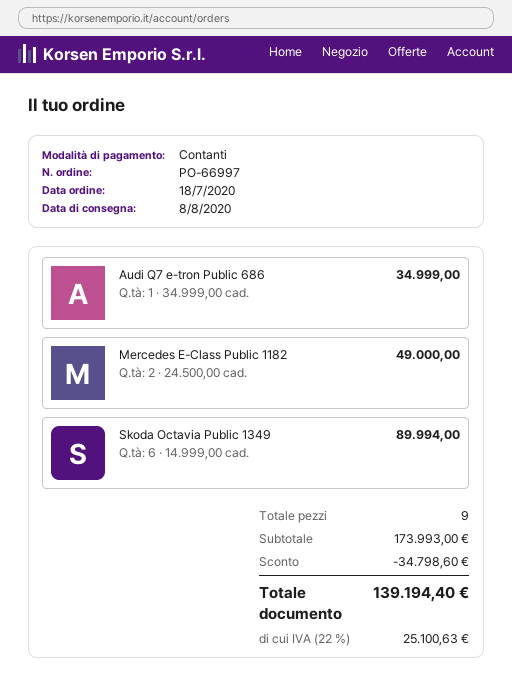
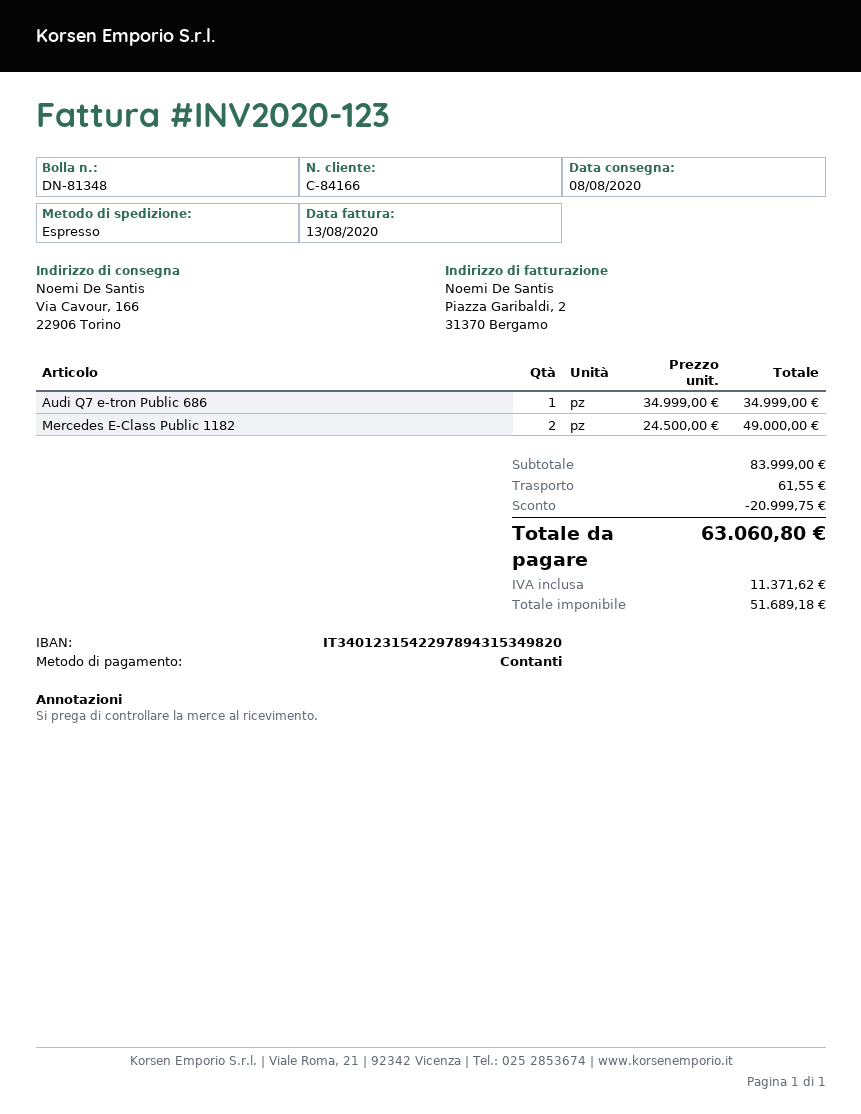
Skoda Octavia Public 1349: 6 x 14999.00 = 89994.00 -> none
subtotal: 173993.00 -> 83999.00
discount: 34798.60 -> 20999.75
shipping: none -> 61.55
tax: 25100.63 -> 11371.62
total: 139194.40 -> 63060.80

